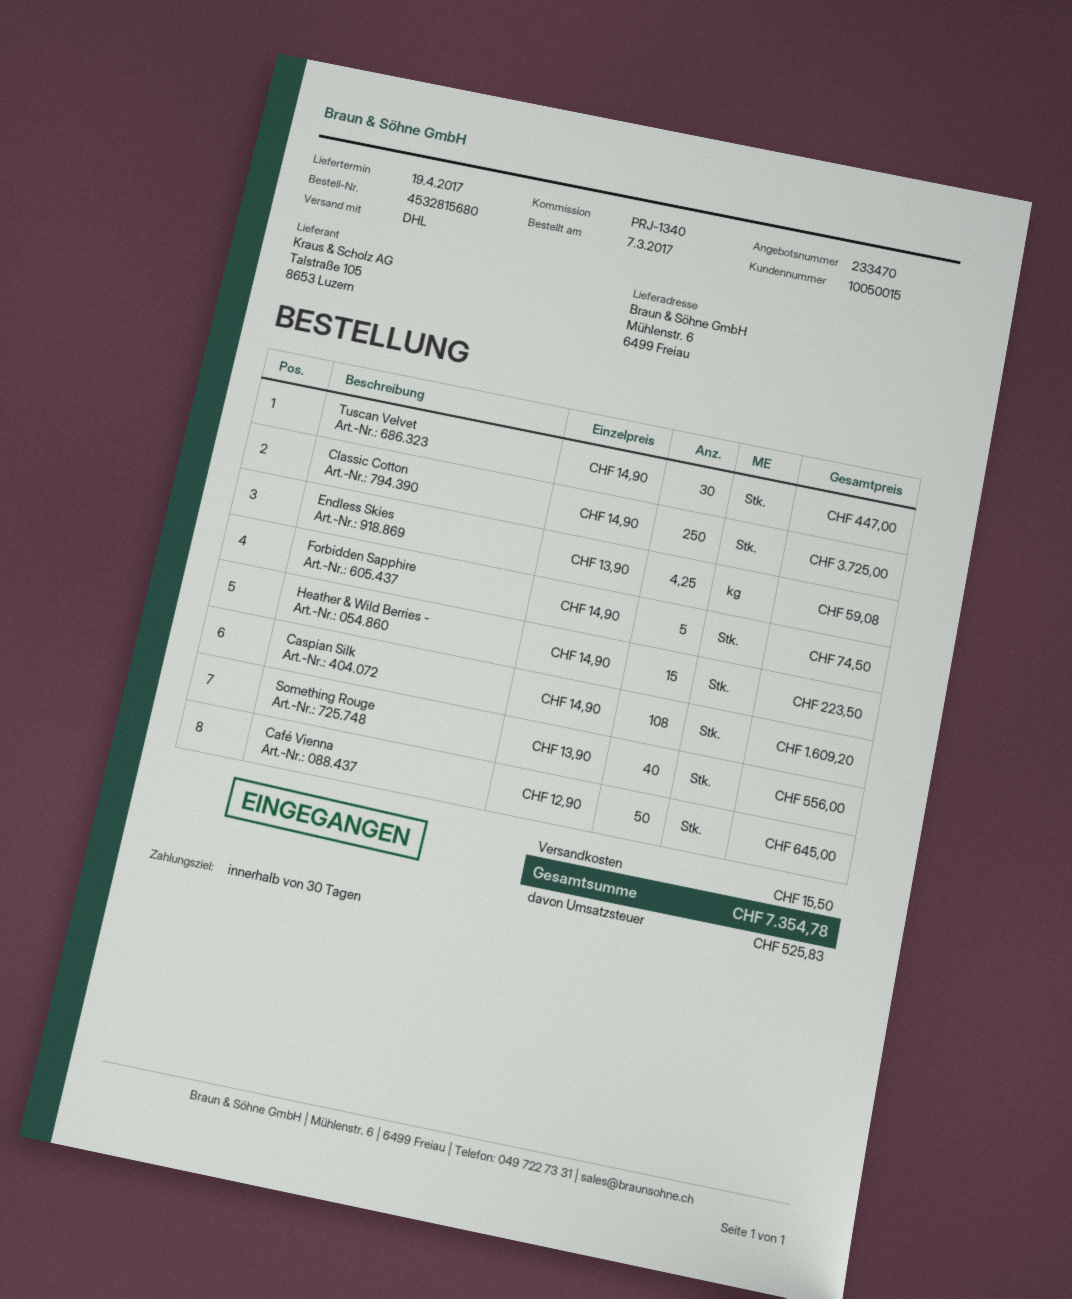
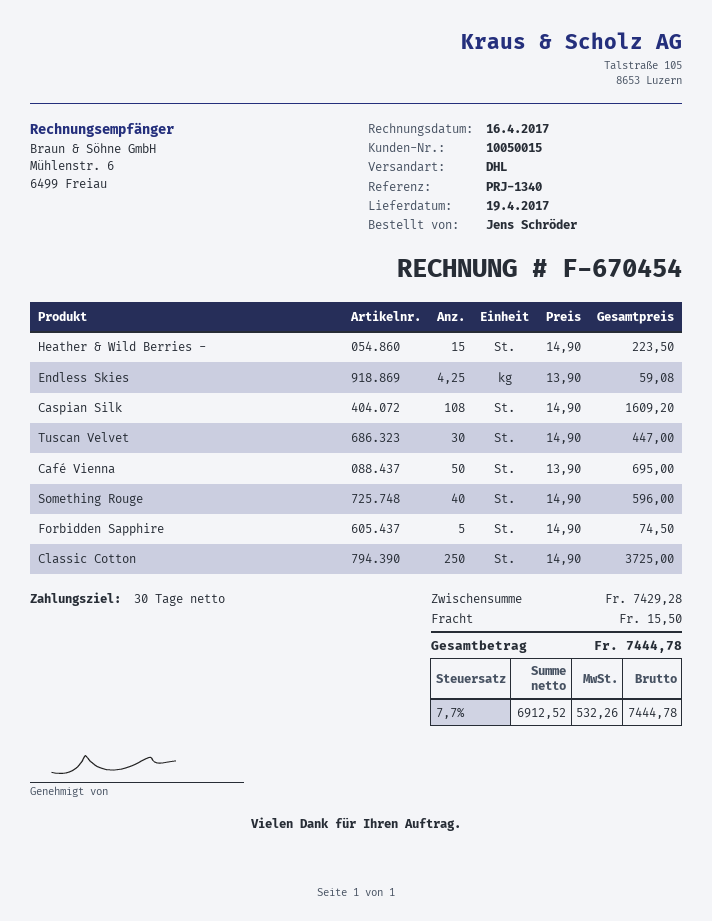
Something Rouge: 40 x 13.90 = 556.00 -> 40 x 14.90 = 596.00
Café Vienna: 50 x 12.90 = 645.00 -> 50 x 13.90 = 695.00
tax: 525.83 -> 532.26
total: 7354.78 -> 7444.78

